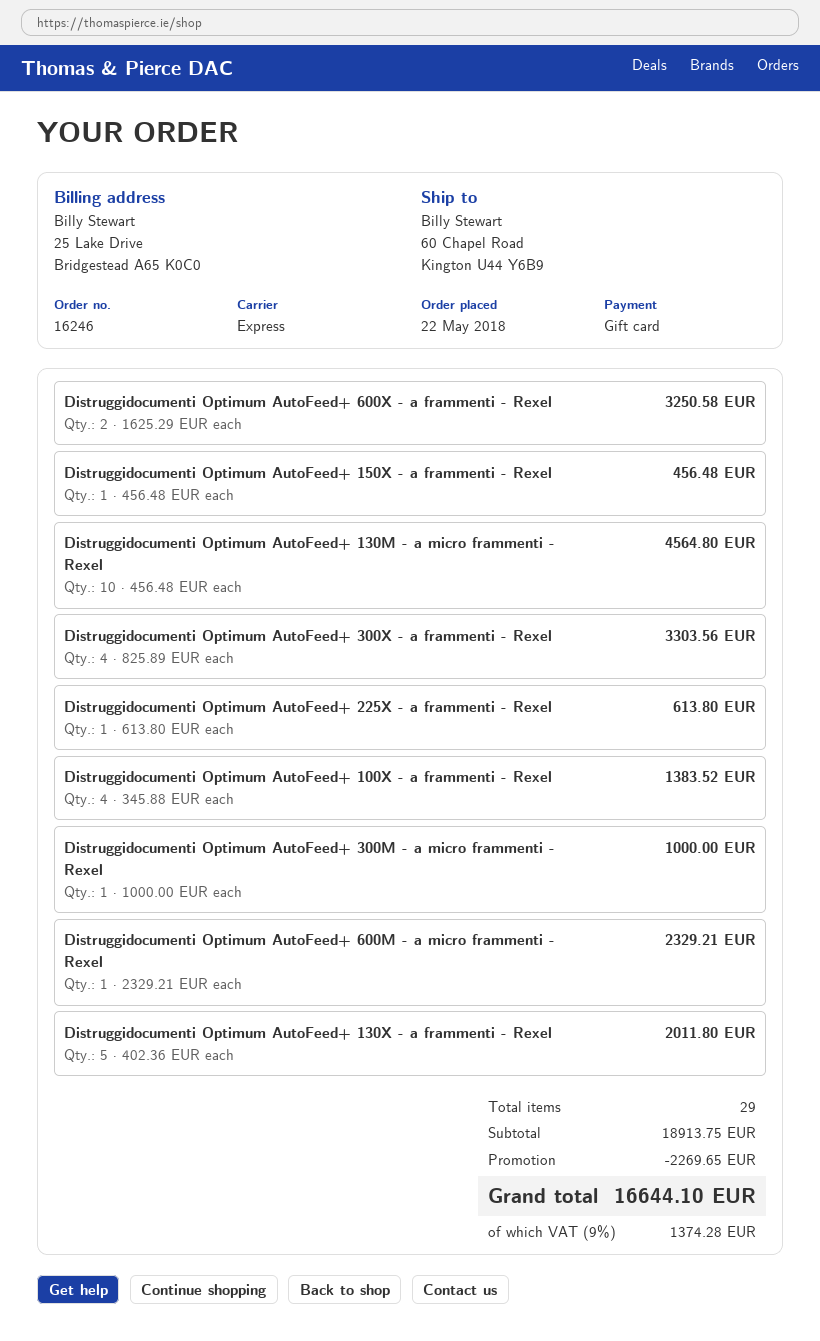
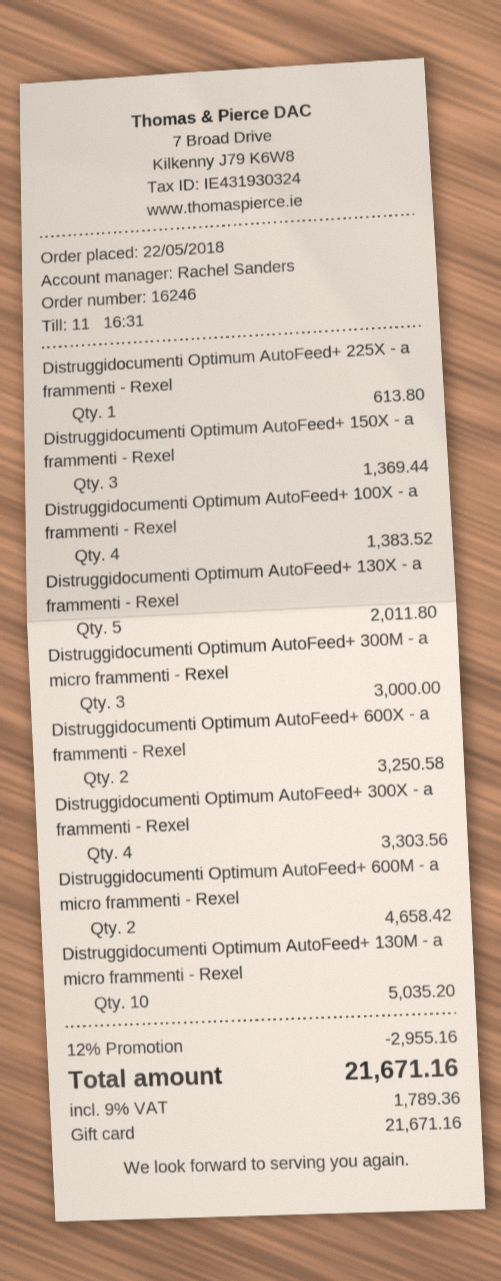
Distruggidocumenti Optimum AutoFeed+ 150X - a frammenti - Rexel: 1 for 456.48 -> 3 for 1369.44
Distruggidocumenti Optimum AutoFeed+ 130M - a micro frammenti - Rexel: 10 for 4564.80 -> 10 for 5035.20
Distruggidocumenti Optimum AutoFeed+ 300M - a micro frammenti - Rexel: 1 for 1000.00 -> 3 for 3000.00
Distruggidocumenti Optimum AutoFeed+ 600M - a micro frammenti - Rexel: 1 for 2329.21 -> 2 for 4658.42
discount: 2269.65 -> 2955.16
tax: 9% = 1374.28 -> 9% = 1789.36
total: 16644.10 -> 21671.16

